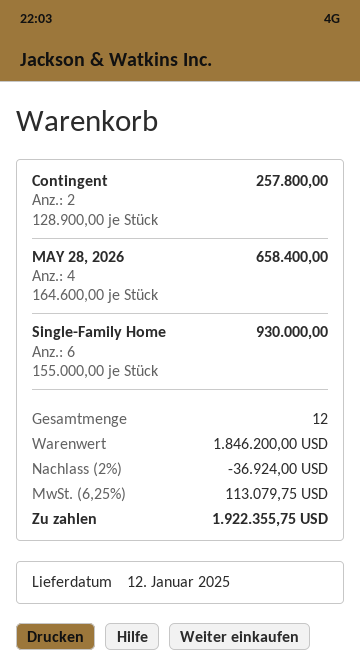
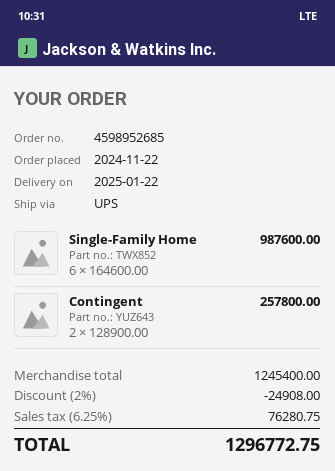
delivery date: 2025-01-12 -> 2025-01-22
MAY 28, 2026: 4 x 164600.00 = 658400.00 -> none
Single-Family Home: 6 x 155000.00 = 930000.00 -> 6 x 164600.00 = 987600.00
subtotal: 1846200.00 -> 1245400.00
discount: 2% = 36924.00 -> 2% = 24908.00
tax: 6.25% = 113079.75 -> 6.25% = 76280.75
total: 1922355.75 -> 1296772.75

